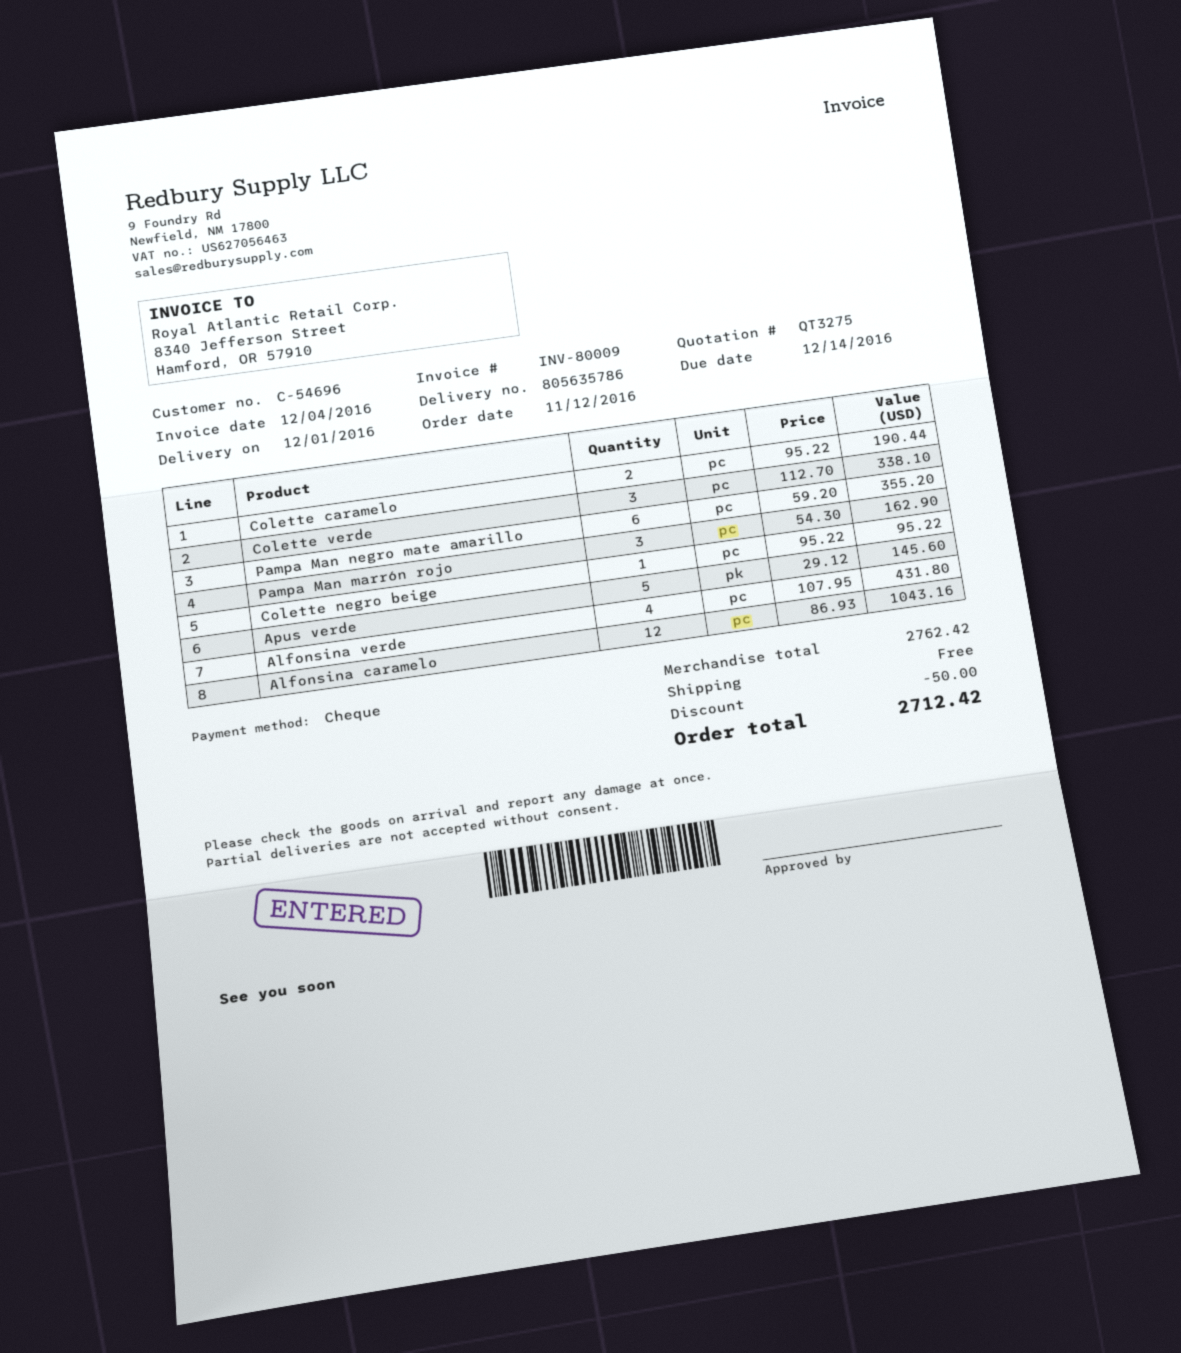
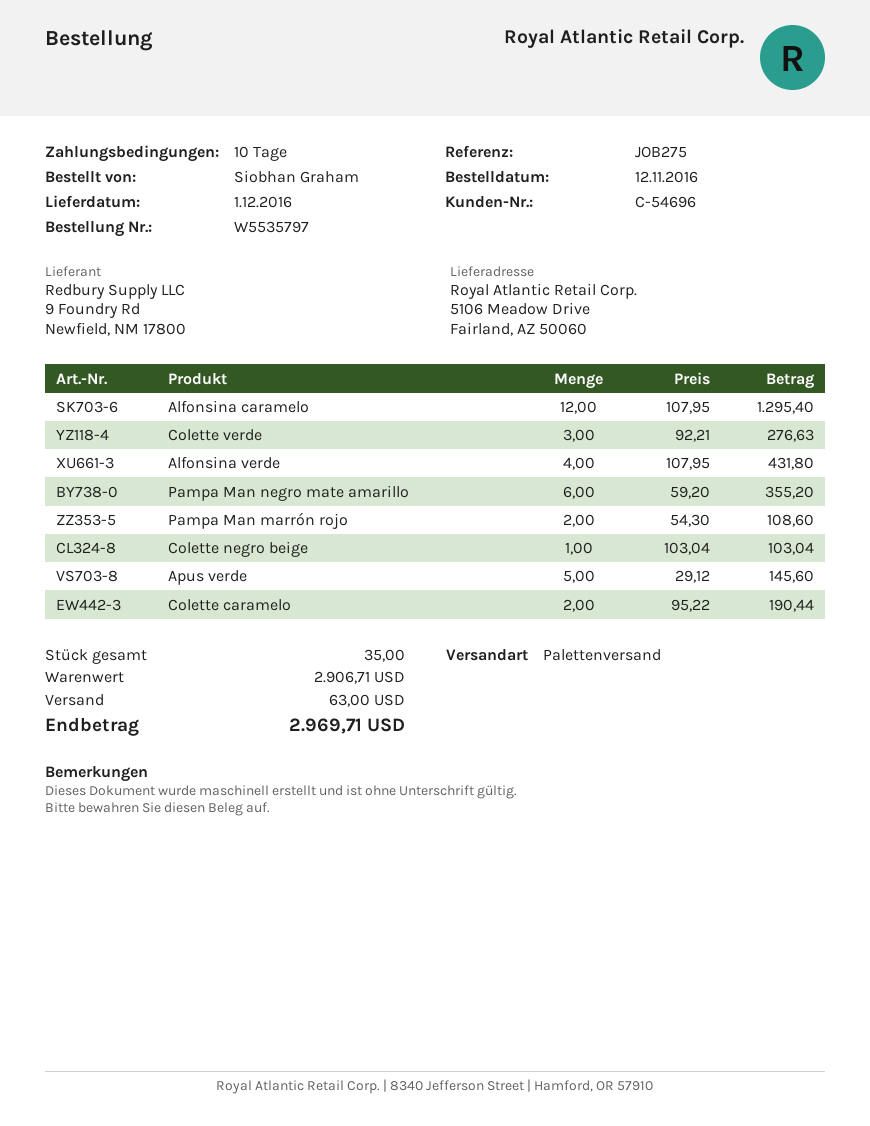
Colette verde: 3 x 112.70 = 338.10 -> 3 x 92.21 = 276.63
Pampa Man marrón rojo: 3 x 54.30 = 162.90 -> 2 x 54.30 = 108.60
Colette negro beige: 1 x 95.22 = 95.22 -> 1 x 103.04 = 103.04
Alfonsina caramelo: 12 x 86.93 = 1043.16 -> 12 x 107.95 = 1295.40
subtotal: 2762.42 -> 2906.71
discount: 50.00 -> none
shipping: 0.00 -> 63.00
total: 2712.42 -> 2969.71

